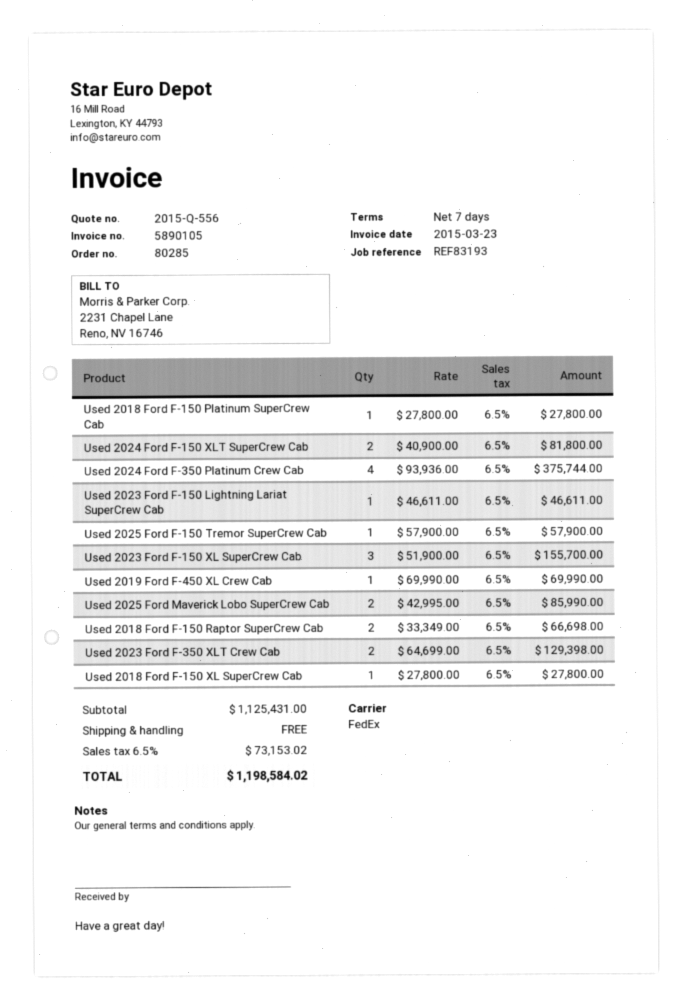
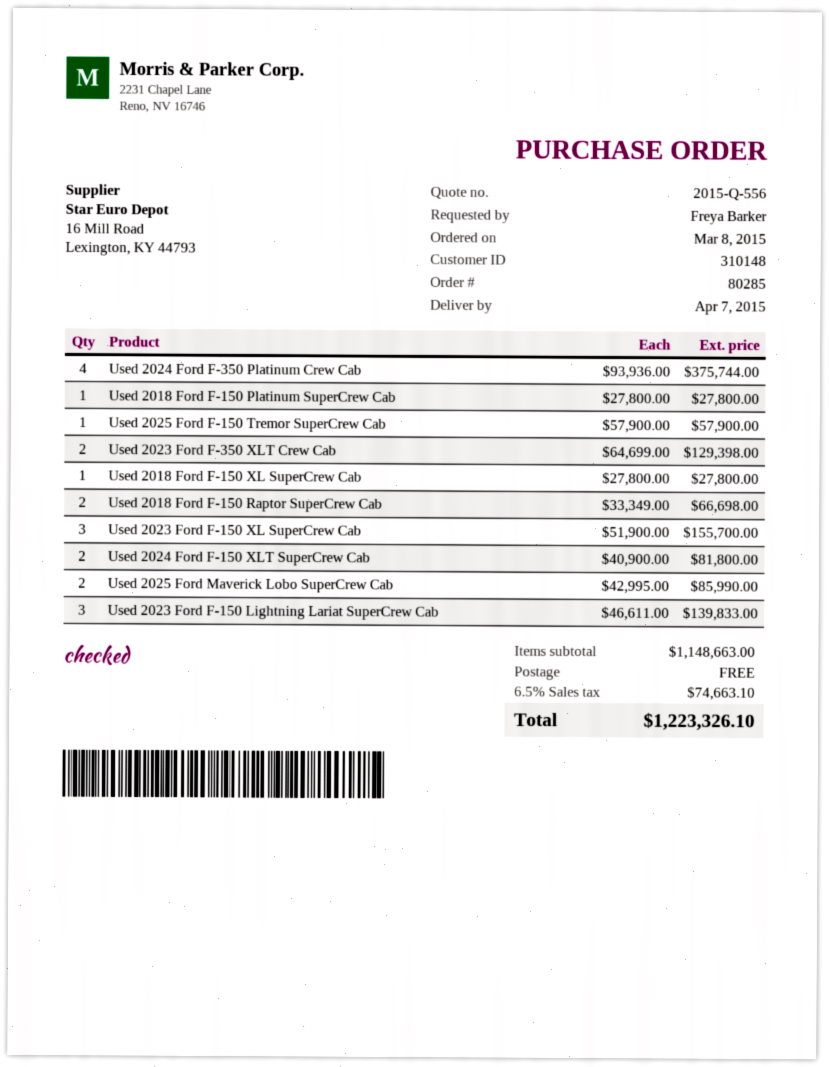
Used 2023 Ford F-150 Lightning Lariat SuperCrew Cab: 1 x 46611.00 = 46611.00 -> 3 x 46611.00 = 139833.00
Used 2019 Ford F-450 XL Crew Cab: 1 x 69990.00 = 69990.00 -> none
subtotal: 1125431.00 -> 1148663.00
tax: 6.5% = 73153.02 -> 6.5% = 74663.10
total: 1198584.02 -> 1223326.10

